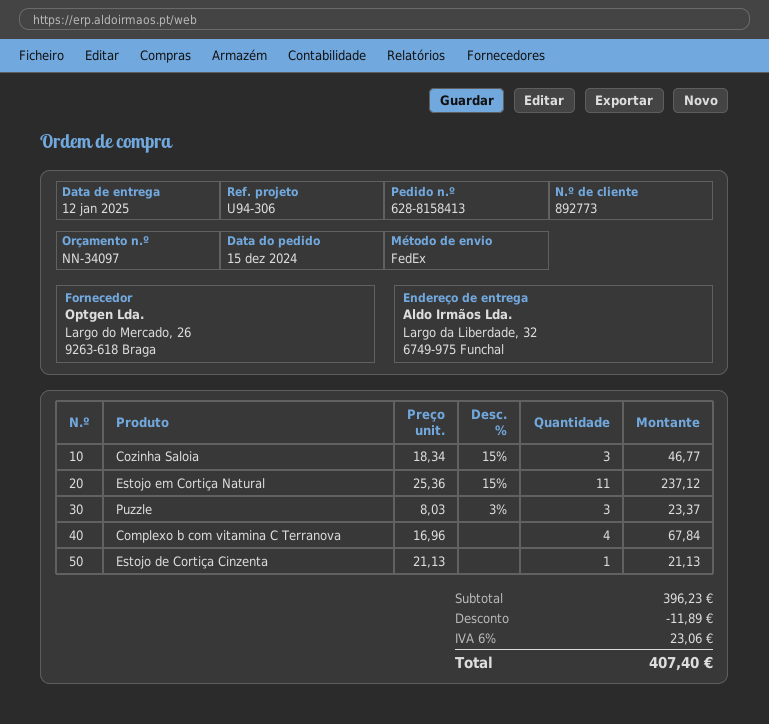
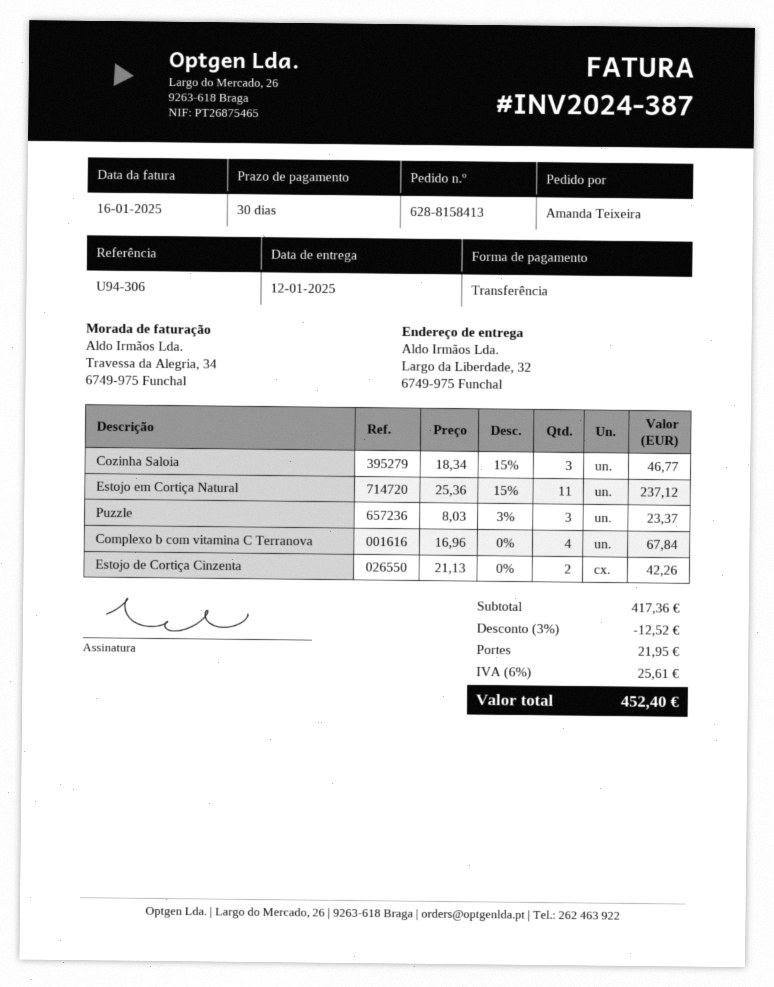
Estojo de Cortiça Cinzenta: 1 x 21.13 = 21.13 -> 2 x 21.13 = 42.26
subtotal: 396.23 -> 417.36
discount: 11.89 -> 12.52
shipping: none -> 21.95
tax: 6% = 23.06 -> 6% = 25.61
total: 407.40 -> 452.40

